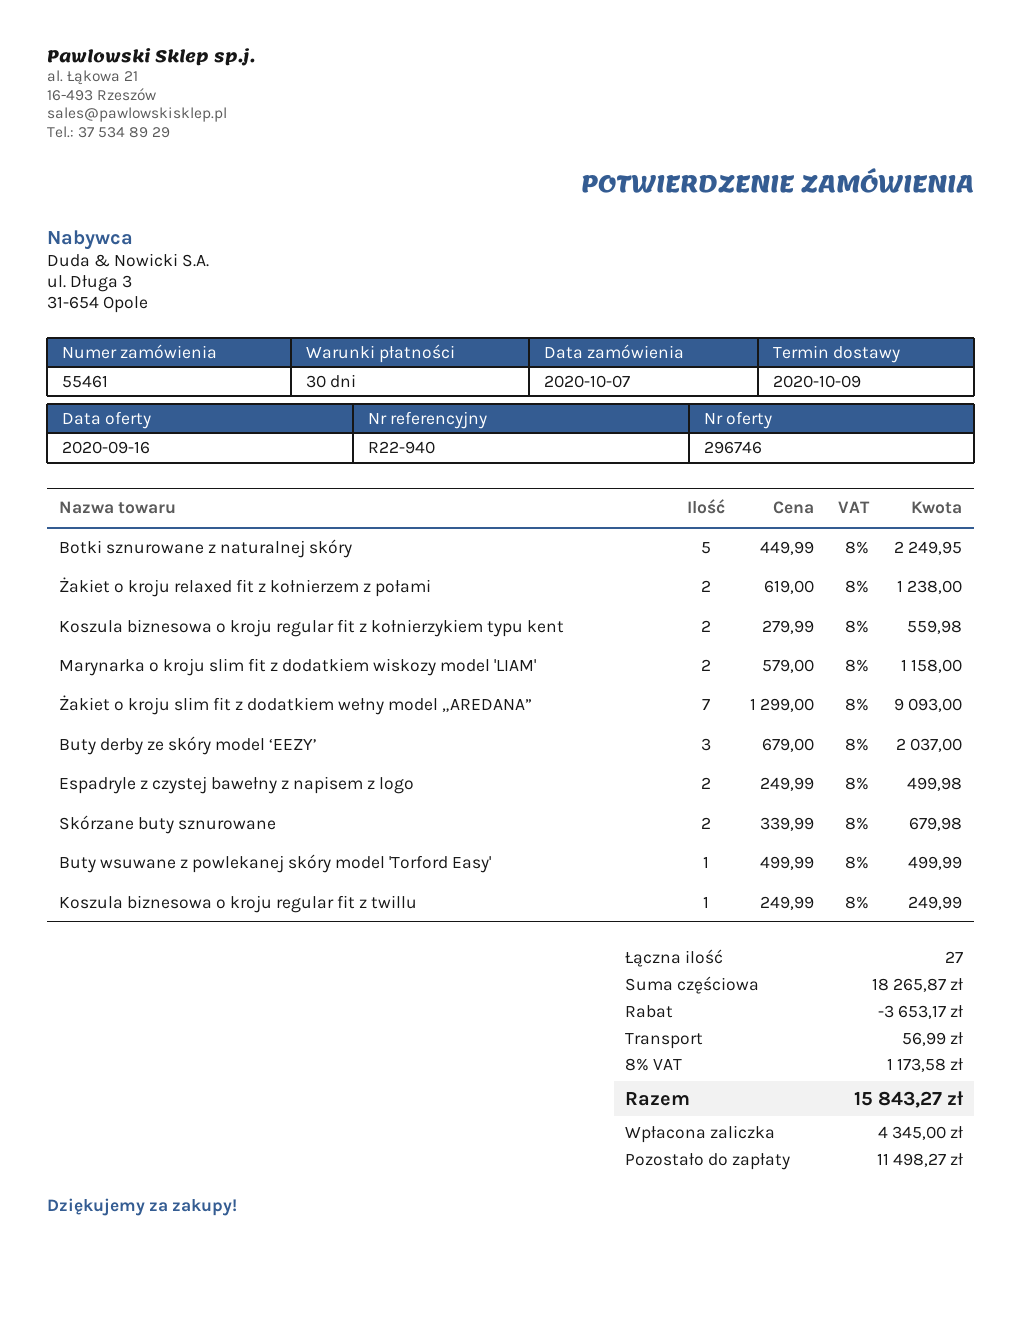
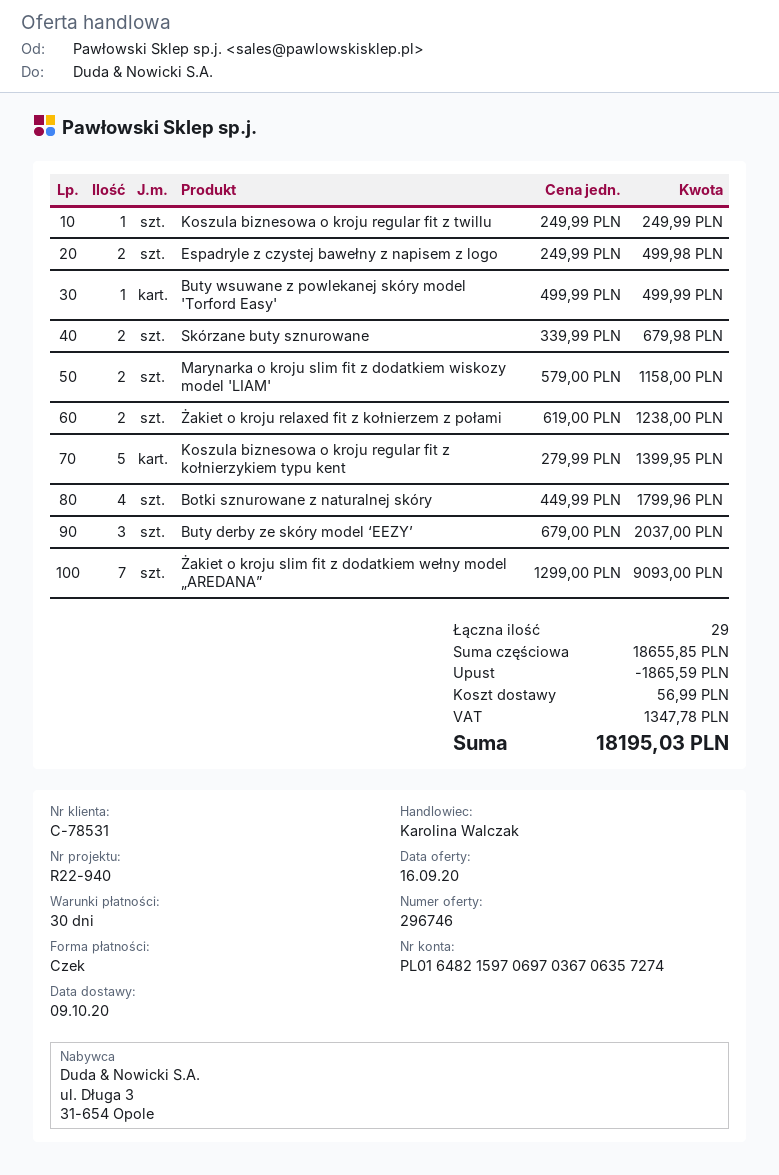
Botki sznurowane z naturalnej skóry: 5 x 449.99 = 2249.95 -> 4 x 449.99 = 1799.96
Koszula biznesowa o kroju regular fit z kołnierzykiem typu kent: 2 x 279.99 = 559.98 -> 5 x 279.99 = 1399.95
total quantity: 27 -> 29
subtotal: 18265.87 -> 18655.85
discount: 3653.17 -> 1865.59
tax: 1173.58 -> 1347.78
total: 15843.27 -> 18195.03

